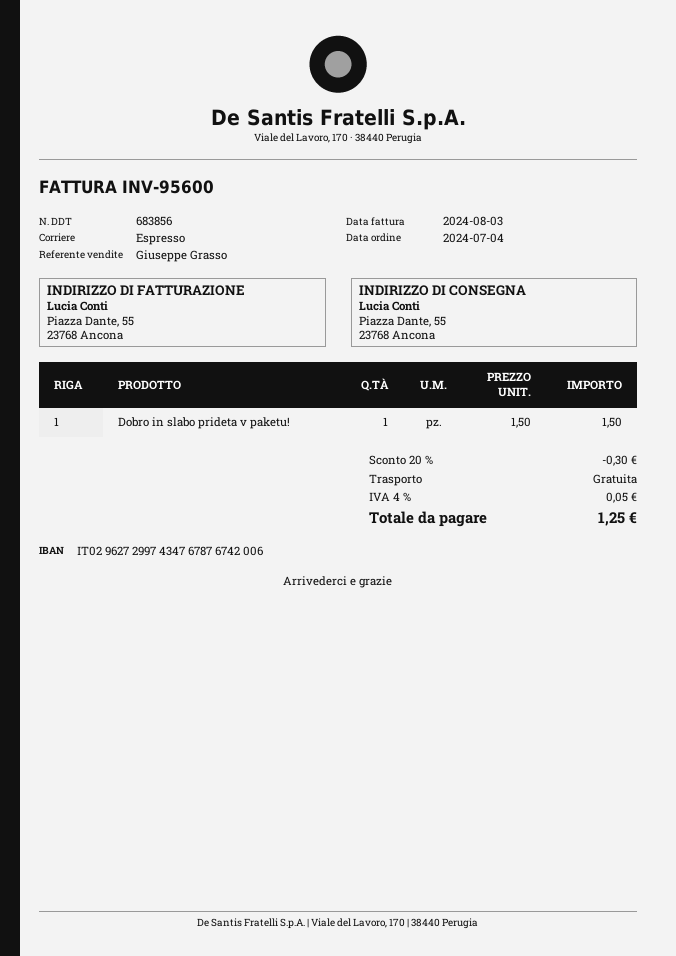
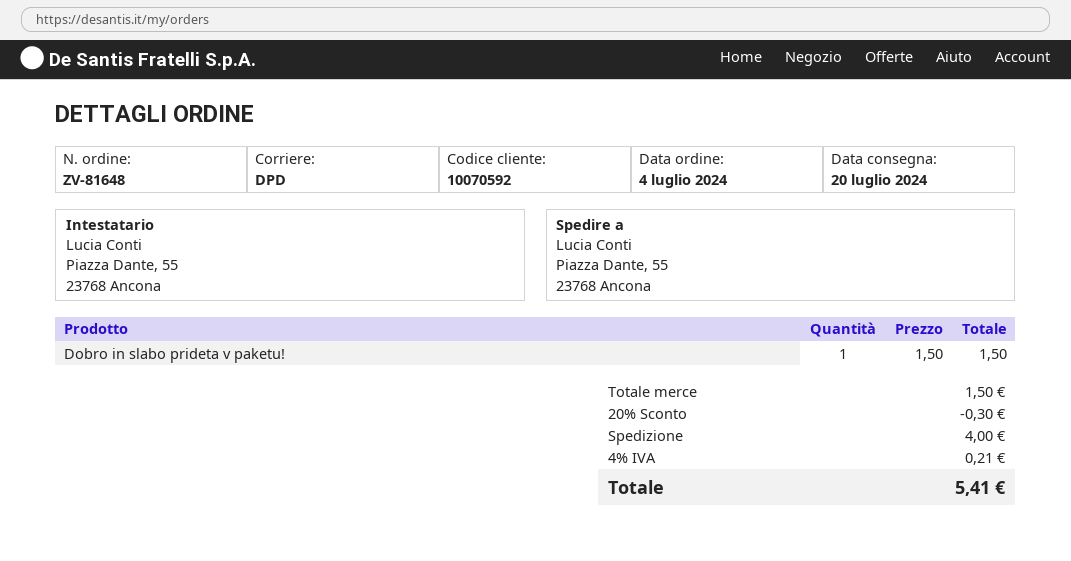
shipping method: express -> DPD
shipping: 0.00 -> 4.00
tax: 4% = 0.05 -> 4% = 0.21
total: 1.25 -> 5.41

